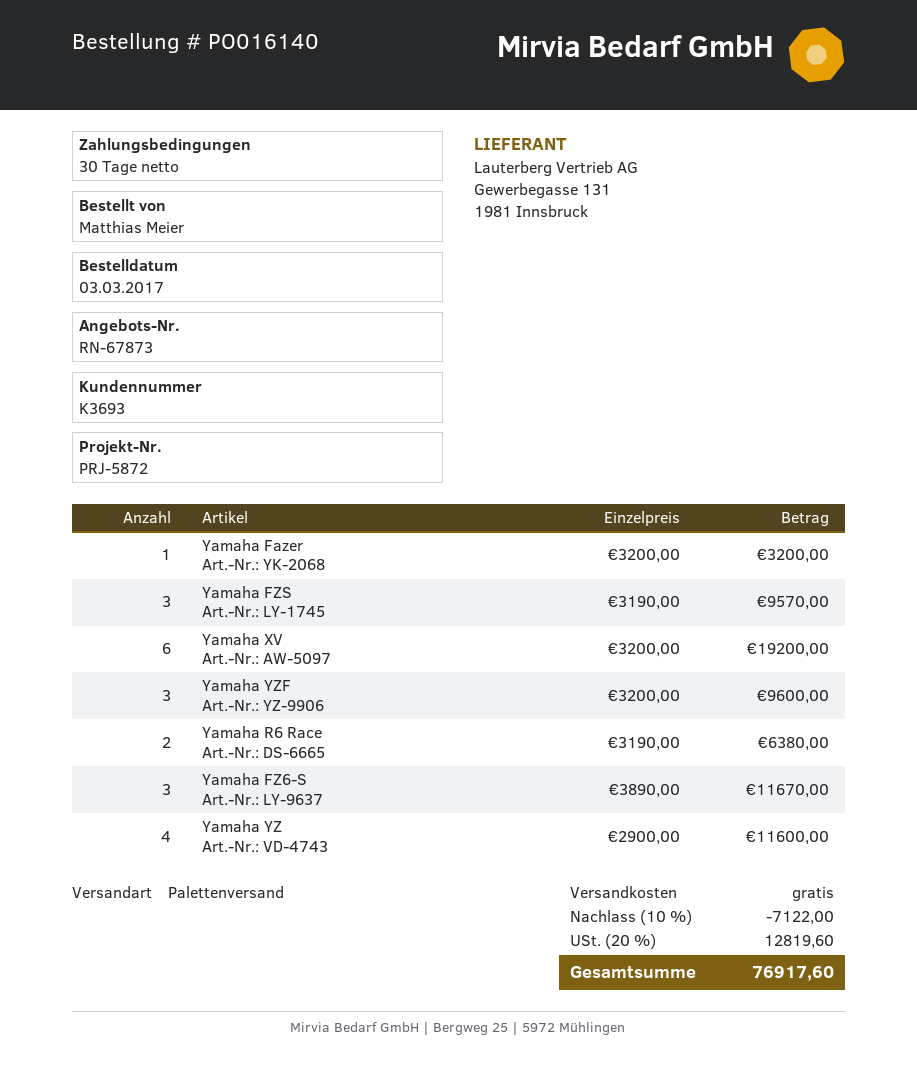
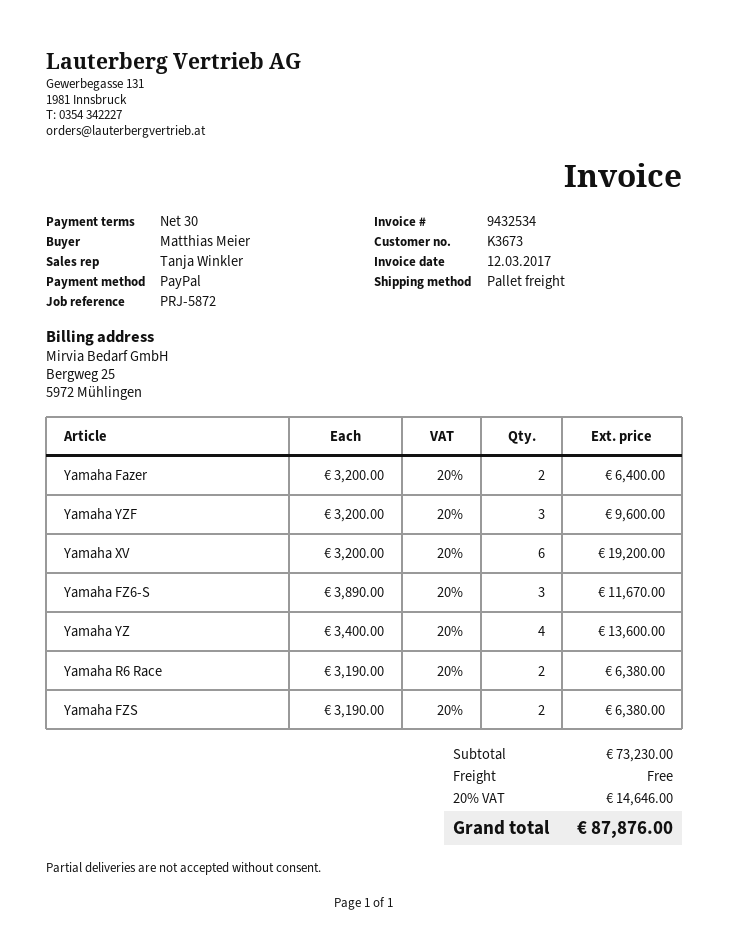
customer number: K3693 -> K3673
Yamaha Fazer: 1 x 3200.00 = 3200.00 -> 2 x 3200.00 = 6400.00
Yamaha FZS: 3 x 3190.00 = 9570.00 -> 2 x 3190.00 = 6380.00
Yamaha YZ: 4 x 2900.00 = 11600.00 -> 4 x 3400.00 = 13600.00
discount: 10% = 7122.00 -> none
tax: 20% = 12819.60 -> 20% = 14646.00
total: 76917.60 -> 87876.00

